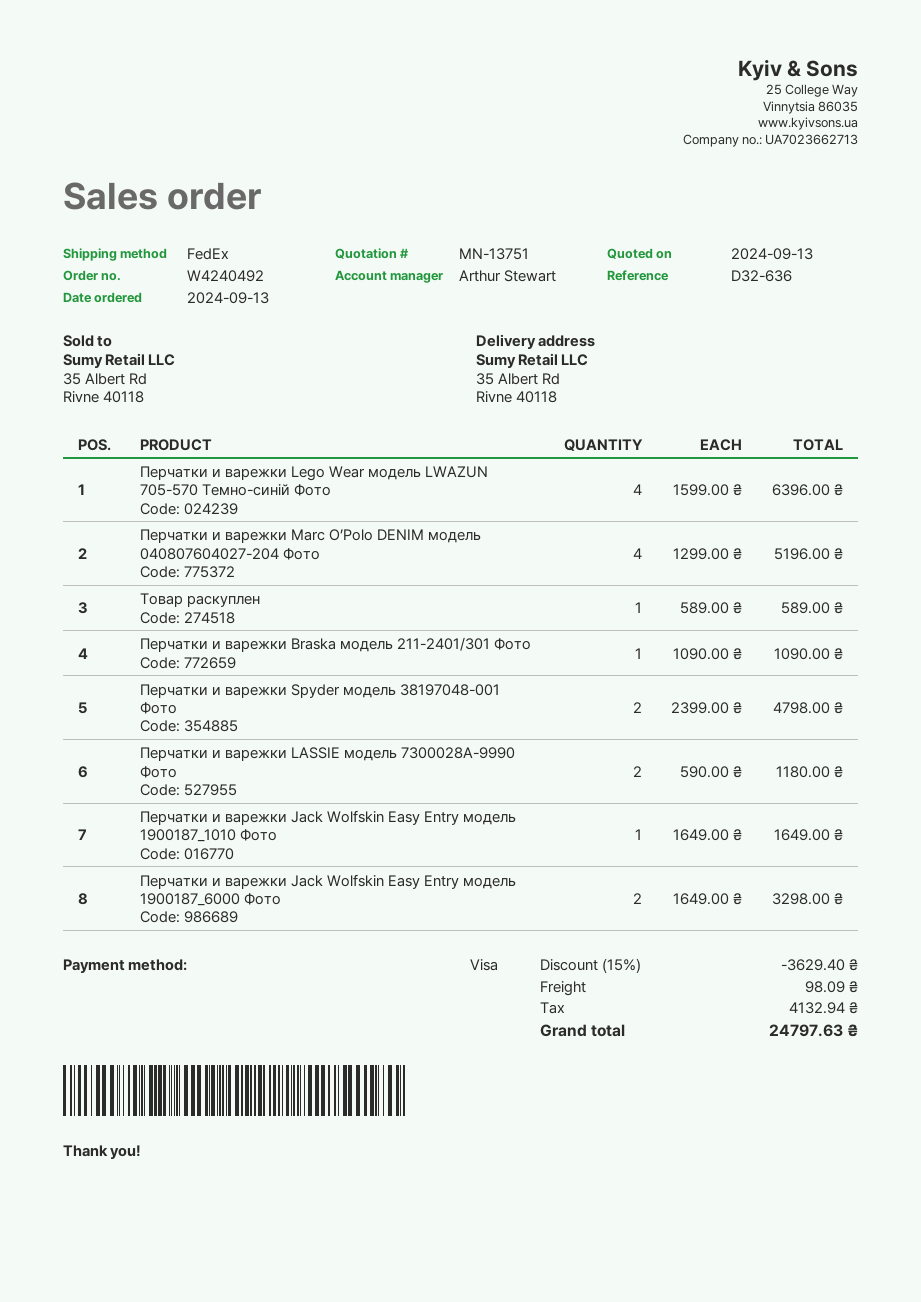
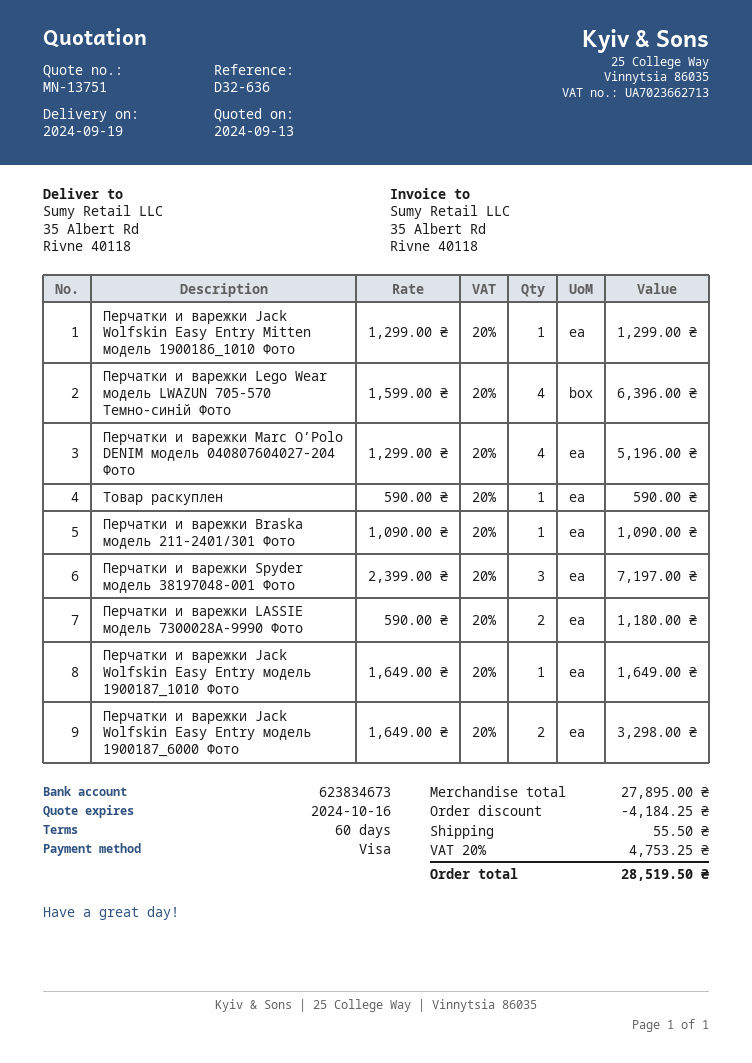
Товар раскуплен: 1 x 589.00 = 589.00 -> 1 x 590.00 = 590.00
Перчатки и варежки Spyder модель 38197048-001 Фото: 2 x 2399.00 = 4798.00 -> 3 x 2399.00 = 7197.00
Перчатки и варежки Jack Wolfskin Easy Entry Mitten модель 1900186_1010 Фото: none -> 1 x 1299.00 = 1299.00
discount: 3629.40 -> 4184.25
shipping: 98.09 -> 55.50
tax: 4132.94 -> 4753.25
total: 24797.63 -> 28519.50

